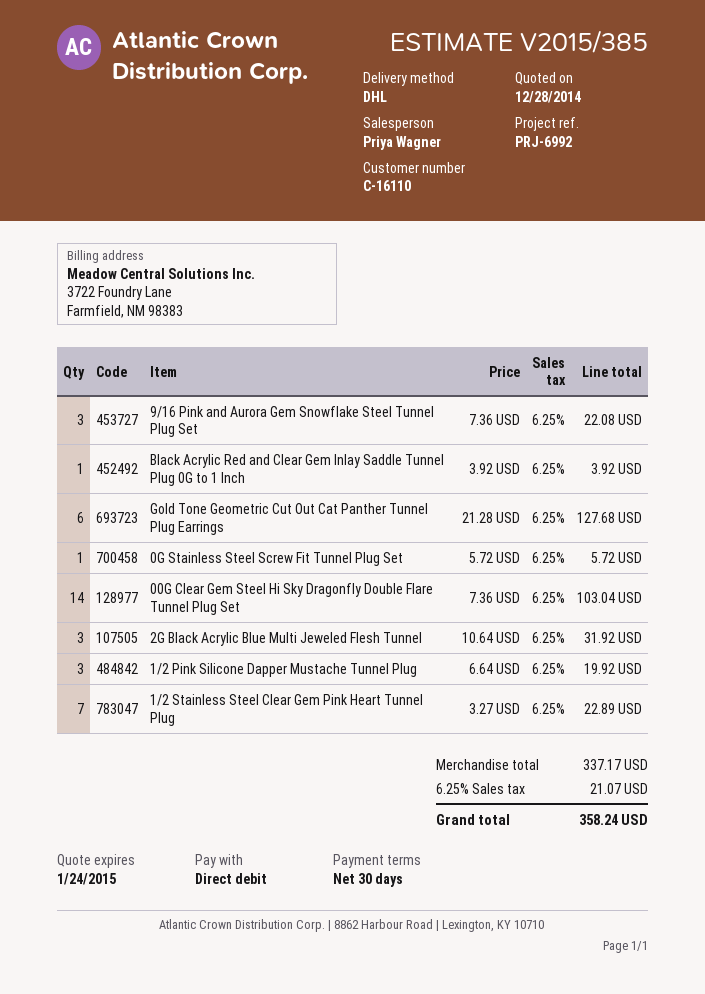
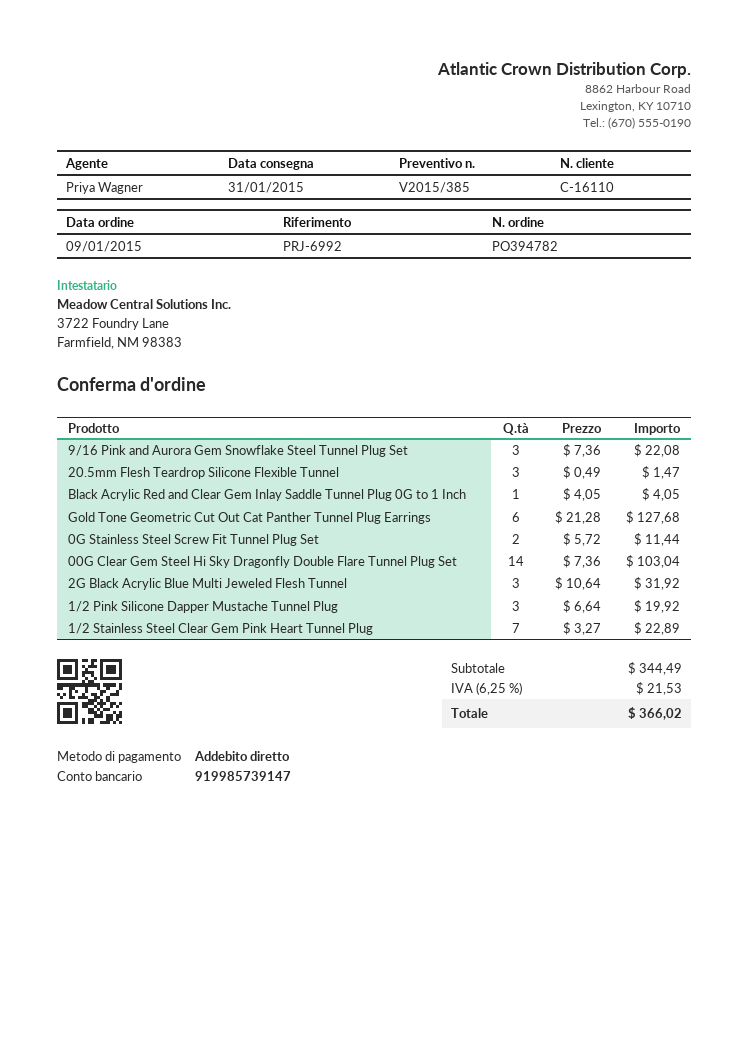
Black Acrylic Red and Clear Gem Inlay Saddle Tunnel Plug 0G to 1 Inch: 1 x 3.92 = 3.92 -> 1 x 4.05 = 4.05
0G Stainless Steel Screw Fit Tunnel Plug Set: 1 x 5.72 = 5.72 -> 2 x 5.72 = 11.44
20.5mm Flesh Teardrop Silicone Flexible Tunnel: none -> 3 x 0.49 = 1.47
subtotal: 337.17 -> 344.49
tax: 6.25% = 21.07 -> 6.25% = 21.53
total: 358.24 -> 366.02

